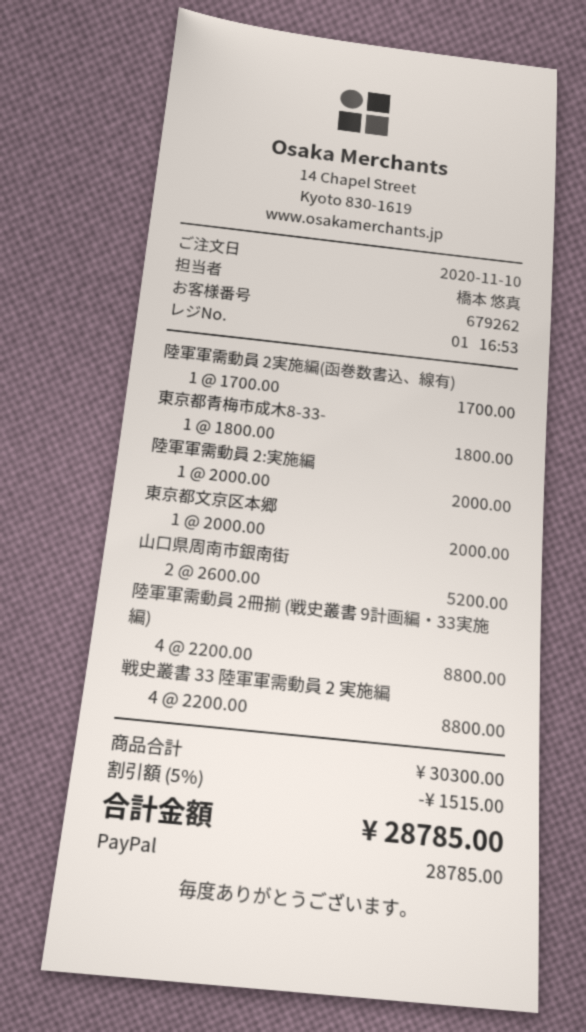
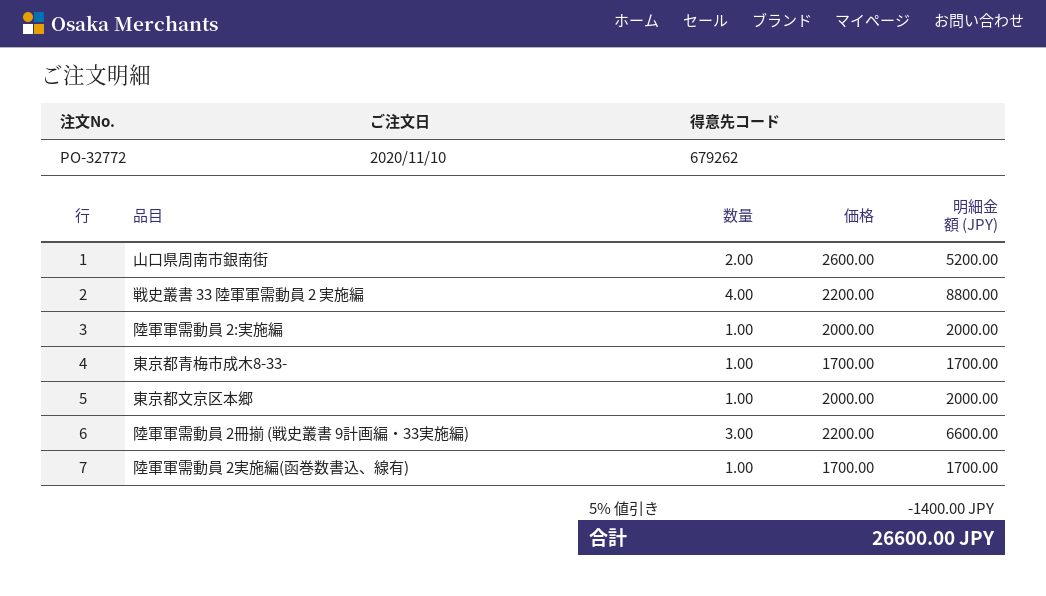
東京都青梅市成木8-33-: 1 x 1800.00 = 1800.00 -> 1 x 1700.00 = 1700.00
陸軍軍需動員 2冊揃 (戦史叢書 9計画編・33実施編): 4 x 2200.00 = 8800.00 -> 3 x 2200.00 = 6600.00
discount: 5% = 1515.00 -> 5% = 1400.00
total: 28785.00 -> 26600.00

